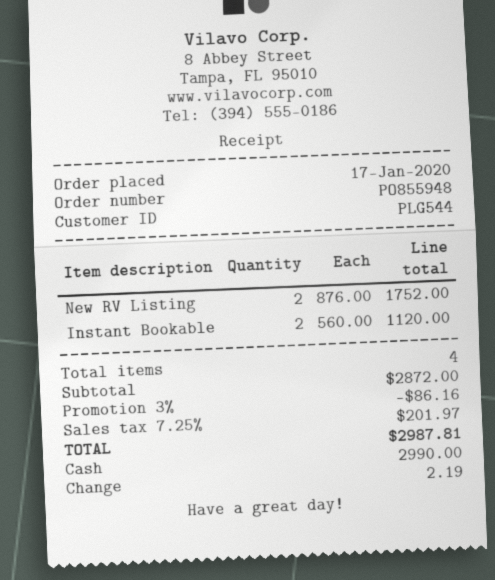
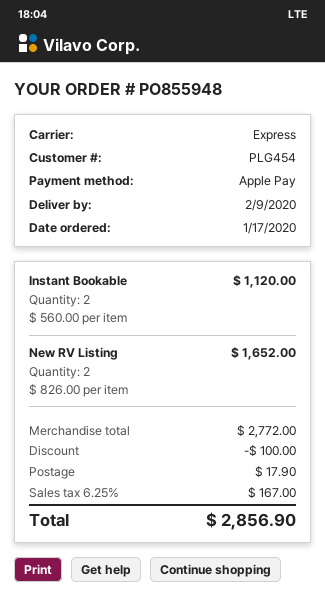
customer number: PLG544 -> PLG454
payment method: cash -> Apple Pay
New RV Listing: 2 x 876.00 = 1752.00 -> 2 x 826.00 = 1652.00
subtotal: 2872.00 -> 2772.00
discount: 86.16 -> 100.00
shipping: none -> 17.90
tax: 7.25% = 201.97 -> 6.25% = 167.00
total: 2987.81 -> 2856.90

